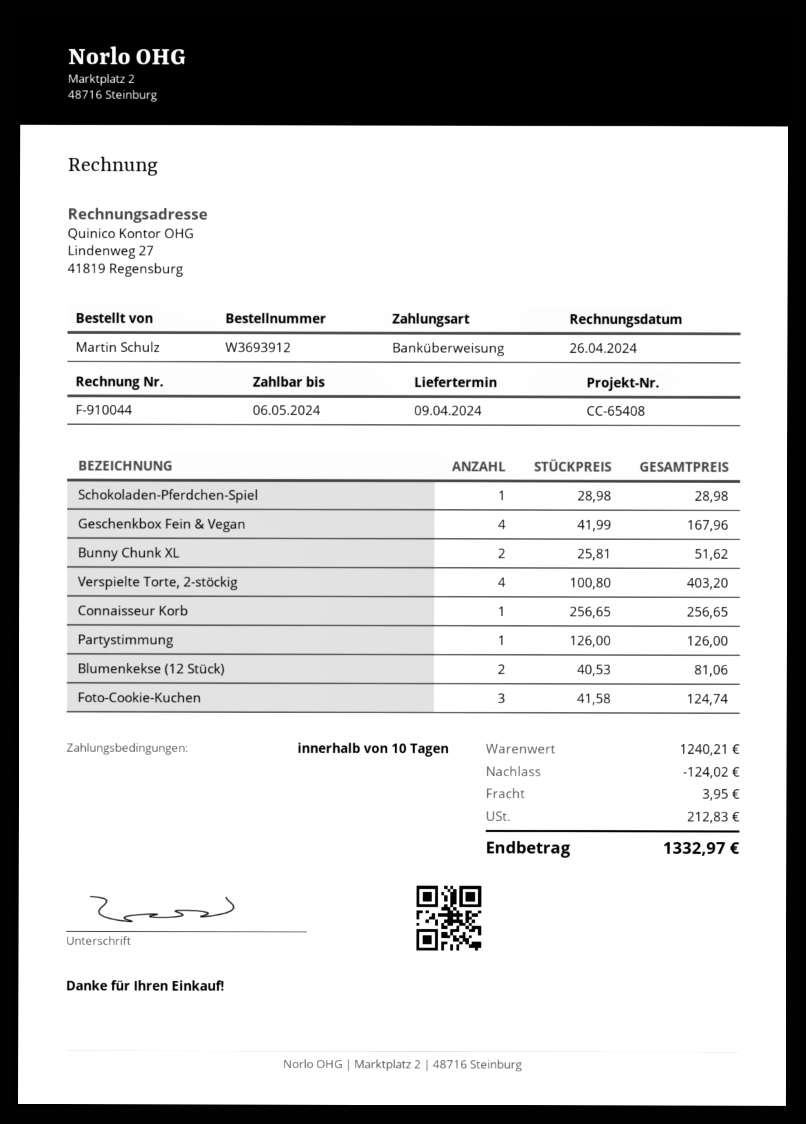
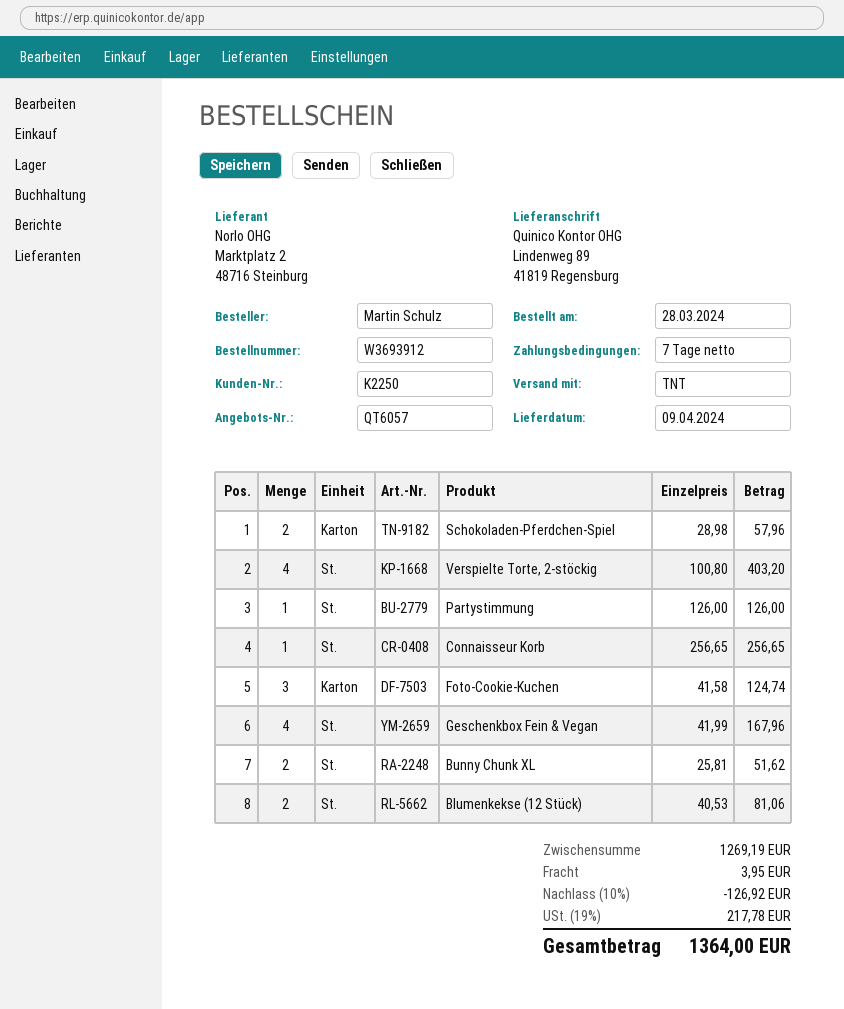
payment terms: 10 days -> 7 days
Schokoladen-Pferdchen-Spiel: 1 x 28.98 = 28.98 -> 2 x 28.98 = 57.96
subtotal: 1240.21 -> 1269.19
discount: 124.02 -> 126.92
tax: 212.83 -> 217.78
total: 1332.97 -> 1364.00

